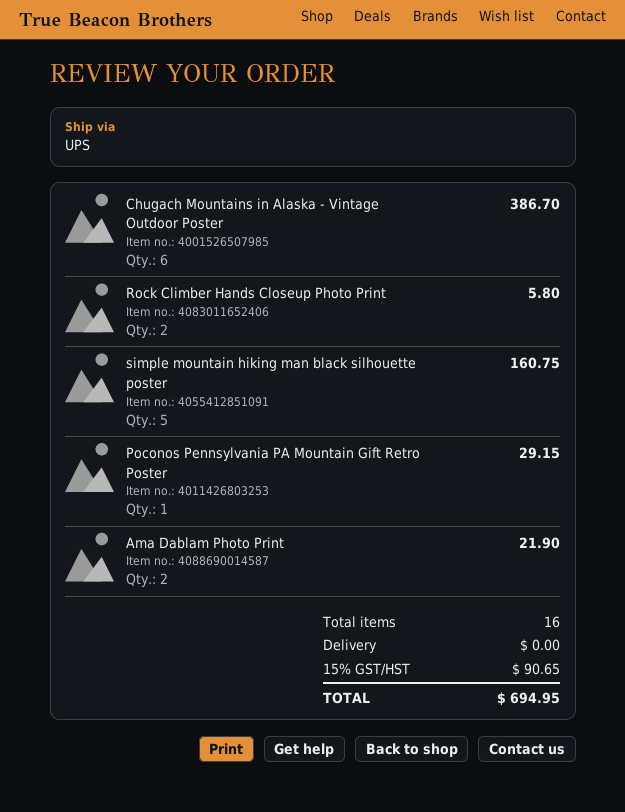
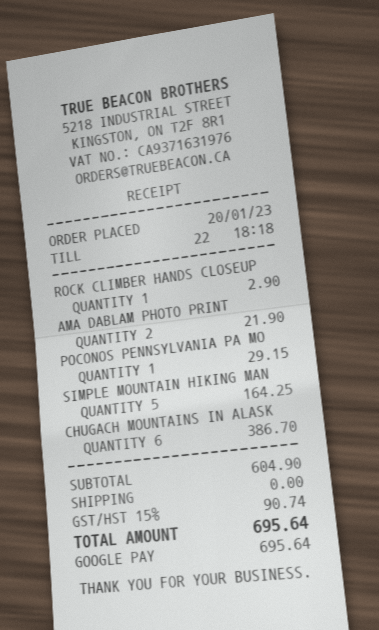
Rock Climber Hands Closeup Photo Print: 2 for 5.80 -> 1 for 2.90
simple mountain hiking man black silhouette poster: 5 for 160.75 -> 5 for 164.25
tax: 15% = 90.65 -> 15% = 90.74
total: 694.95 -> 695.64

